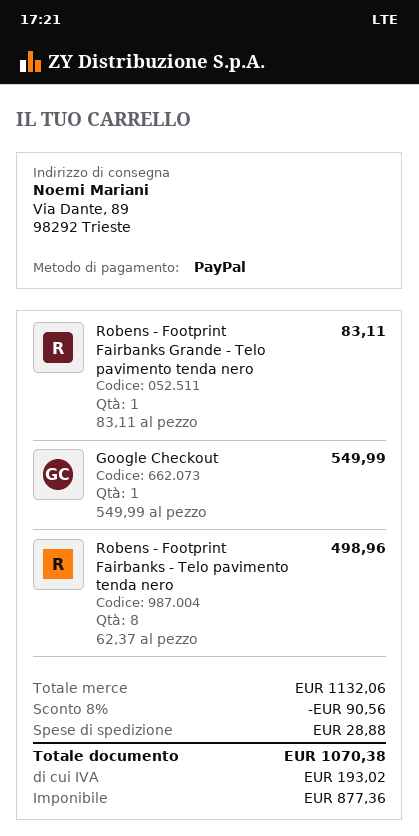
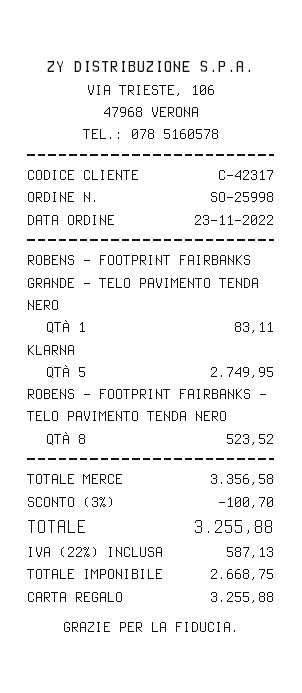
payment method: PayPal -> gift card
Google Checkout: 1 for 549.99 -> none
Robens - Footprint Fairbanks - Telo pavimento tenda nero: 8 for 498.96 -> 8 for 523.52
KLARNA: none -> 5 for 2749.95
subtotal: 1132.06 -> 3356.58
discount: 8% = 90.56 -> 3% = 100.70
shipping: 28.88 -> none
net: 877.36 -> 2668.75
tax: 193.02 -> 587.13
total: 1070.38 -> 3255.88

